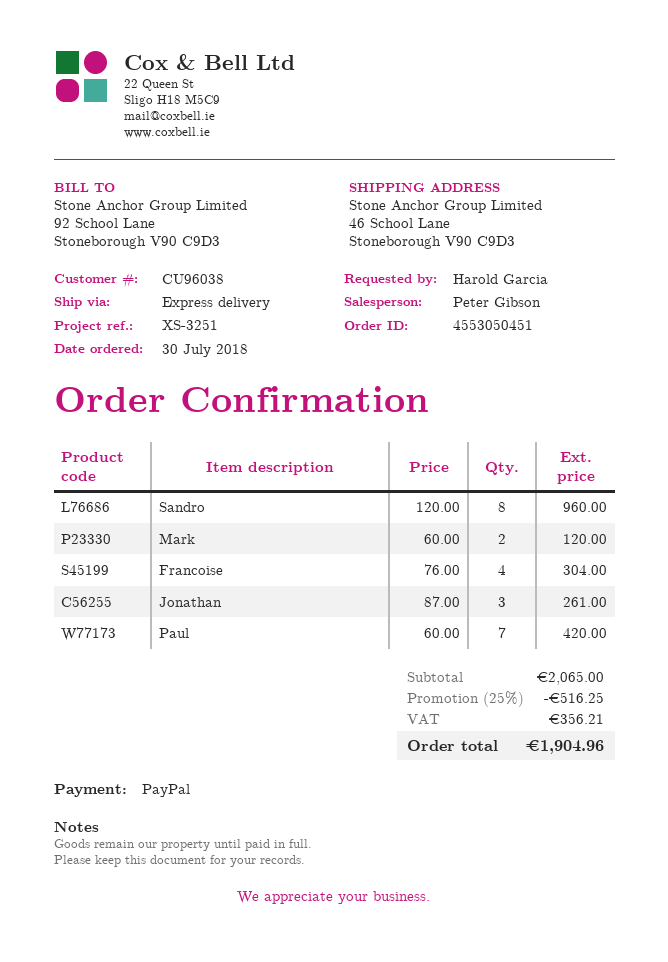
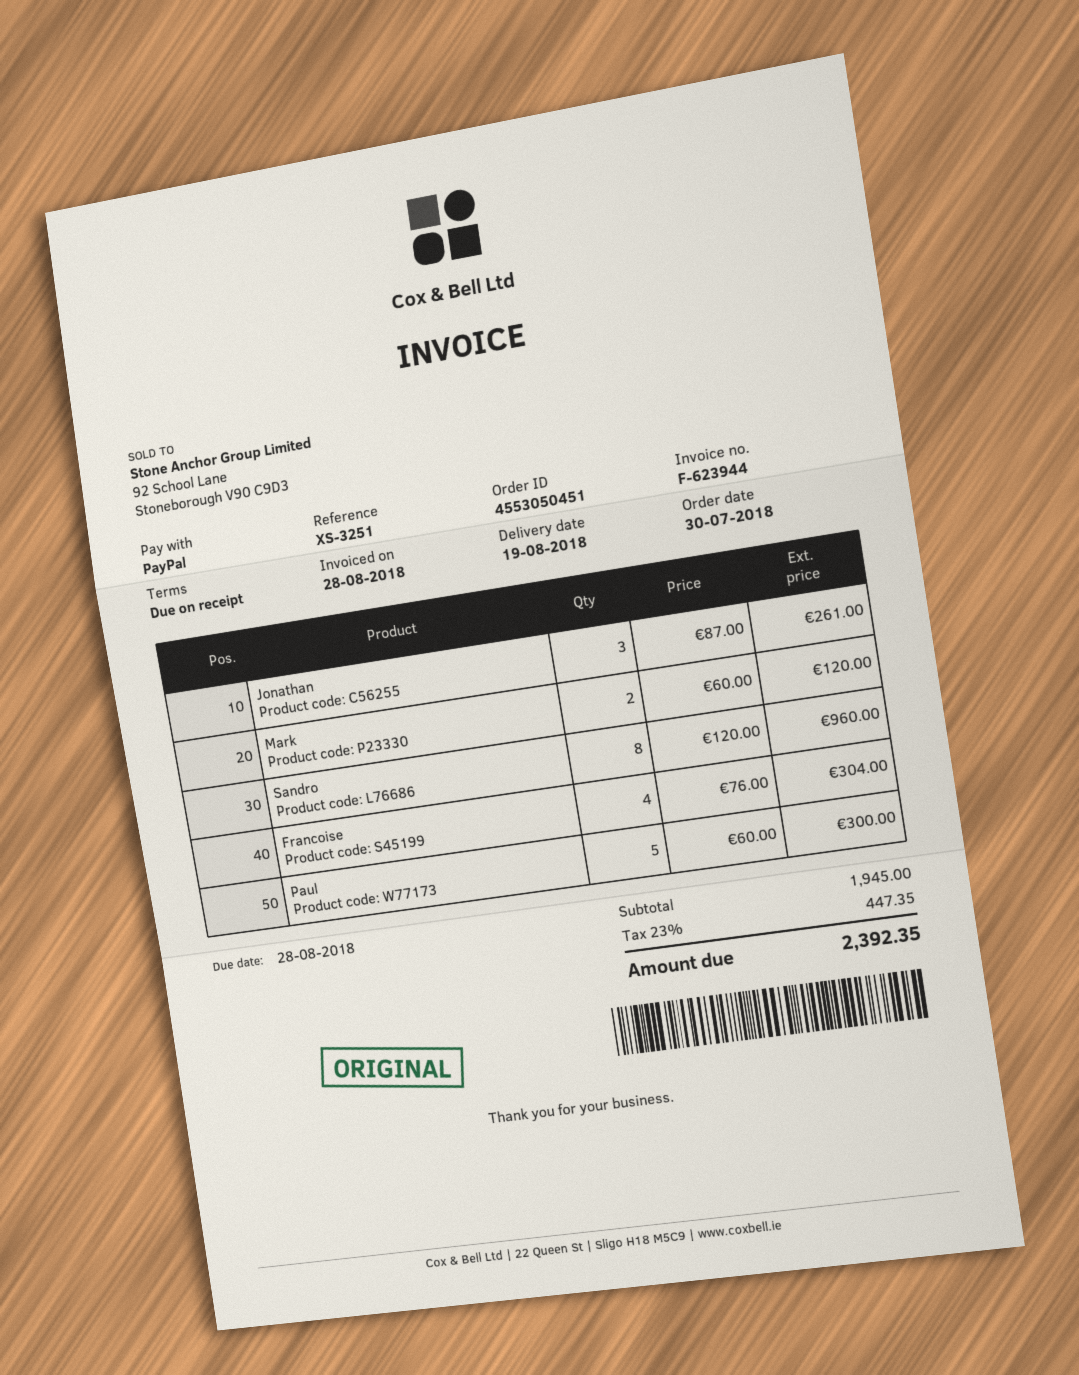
Paul: 7 x 60.00 = 420.00 -> 5 x 60.00 = 300.00
subtotal: 2065.00 -> 1945.00
discount: 25% = 516.25 -> none
tax: 356.21 -> 447.35
total: 1904.96 -> 2392.35

